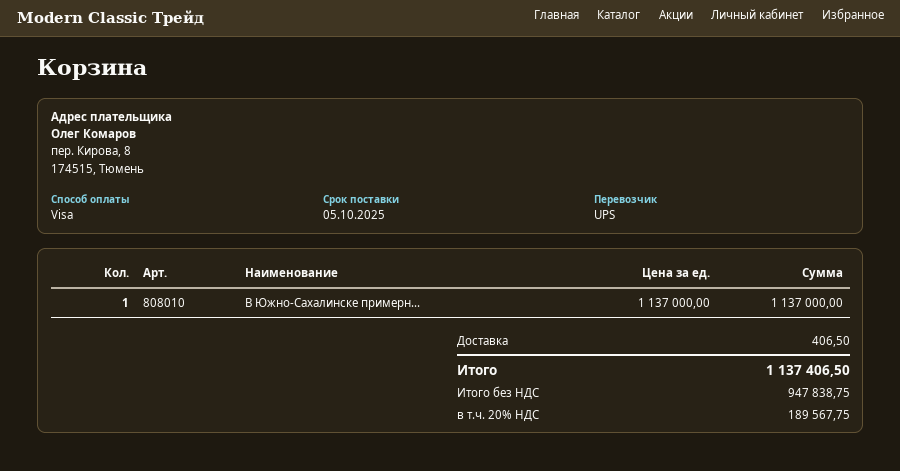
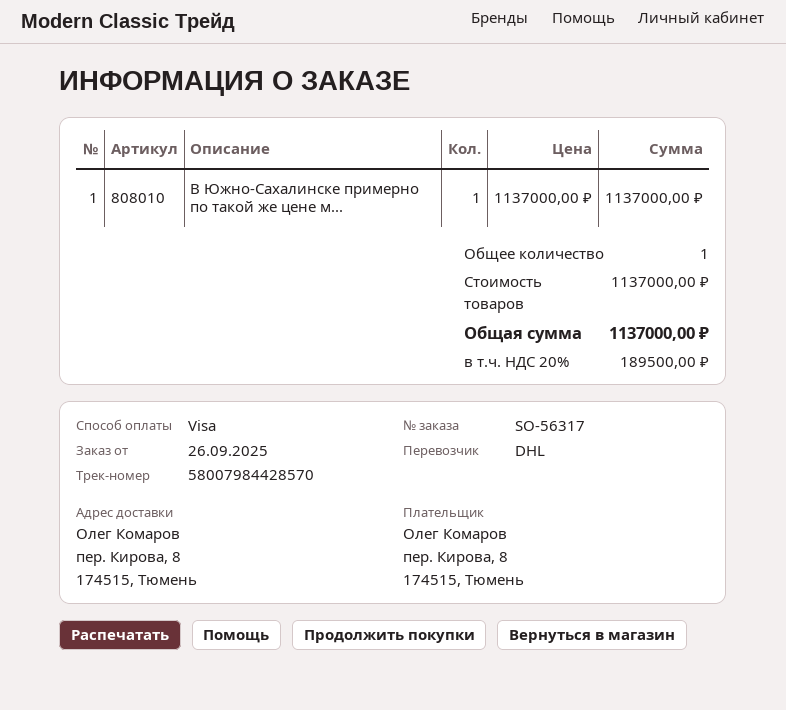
shipping method: UPS -> DHL
shipping: 406.50 -> none
tax: 20% = 189567.75 -> 20% = 189500.00
total: 1137406.50 -> 1137000.00

